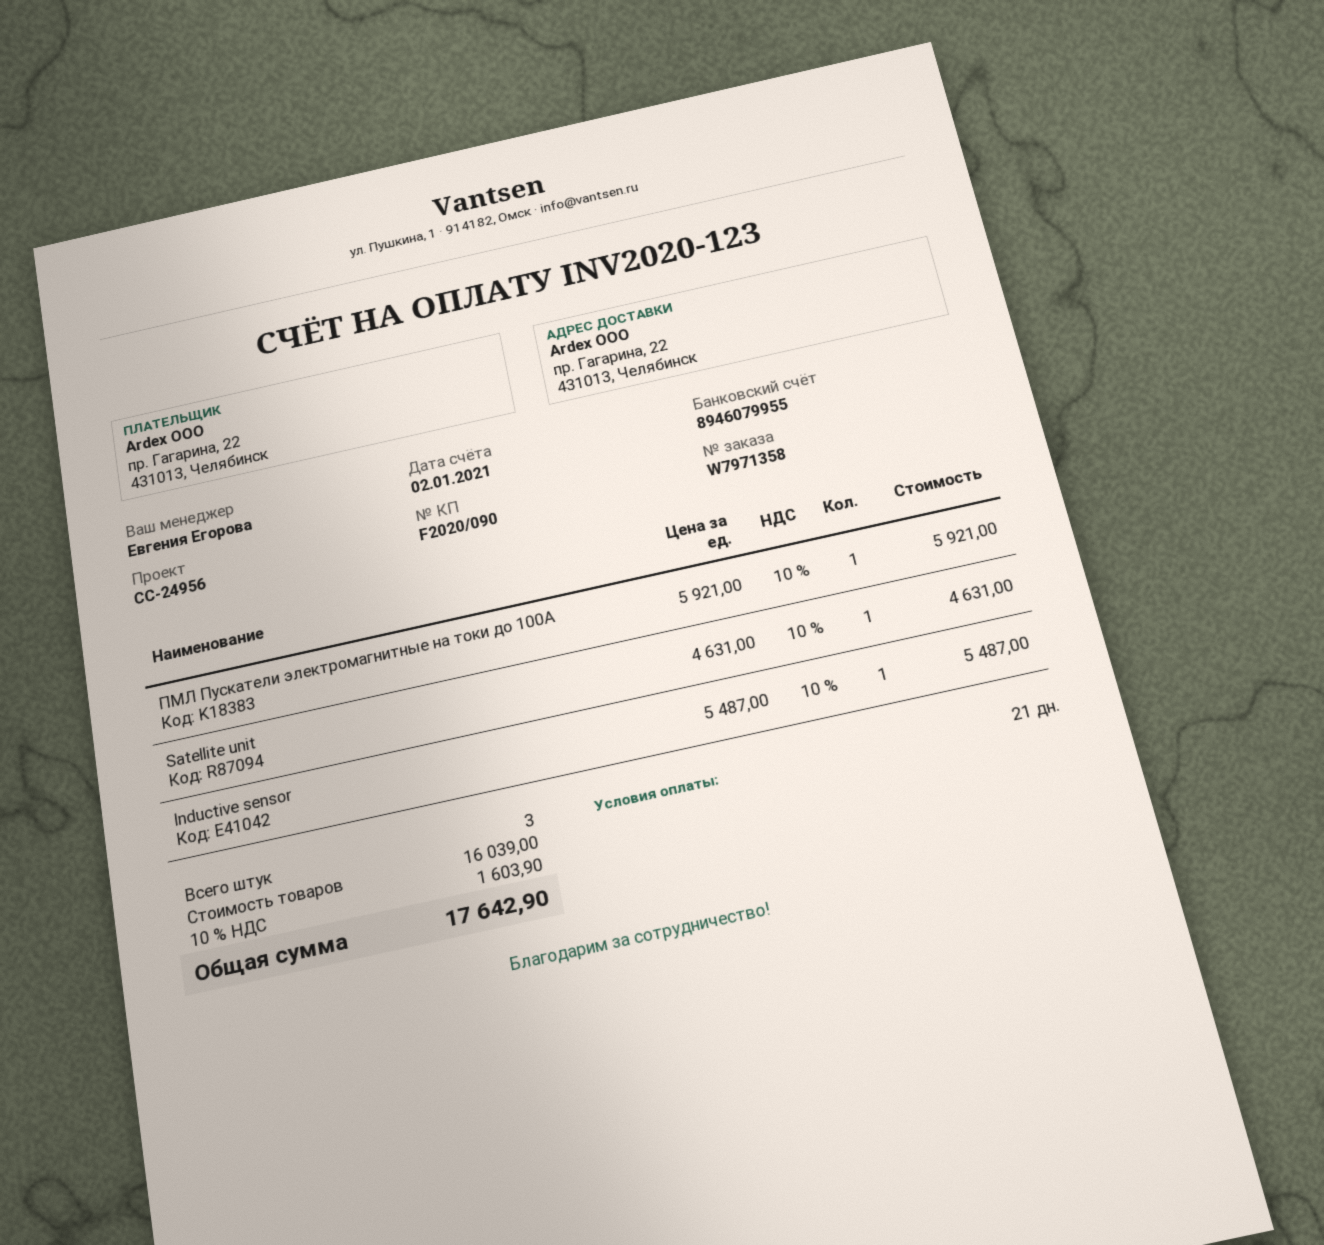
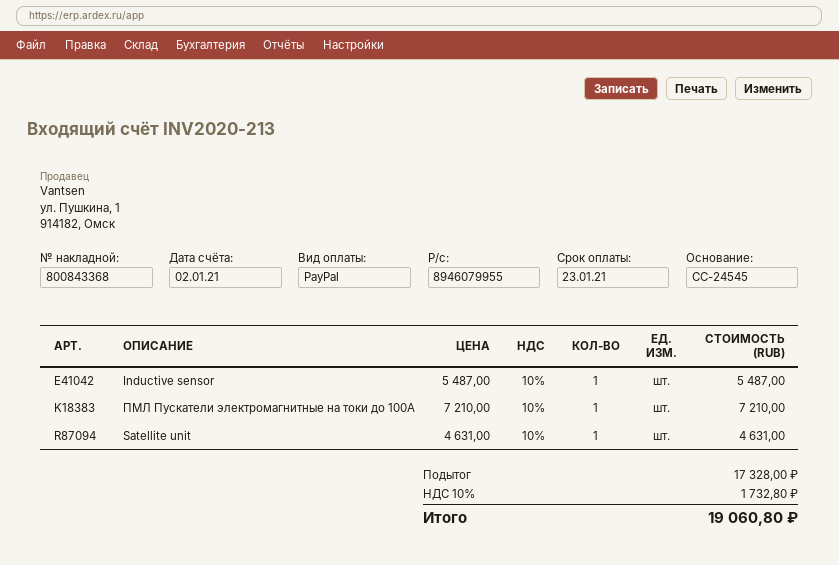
invoice number: INV2020-123 -> INV2020-213
reference: CC-24956 -> CC-24545
ПМЛ Пускатели электромагнитные на токи до 100А: 1 x 5921.00 = 5921.00 -> 1 x 7210.00 = 7210.00
subtotal: 16039.00 -> 17328.00
tax: 10% = 1603.90 -> 10% = 1732.80
total: 17642.90 -> 19060.80

